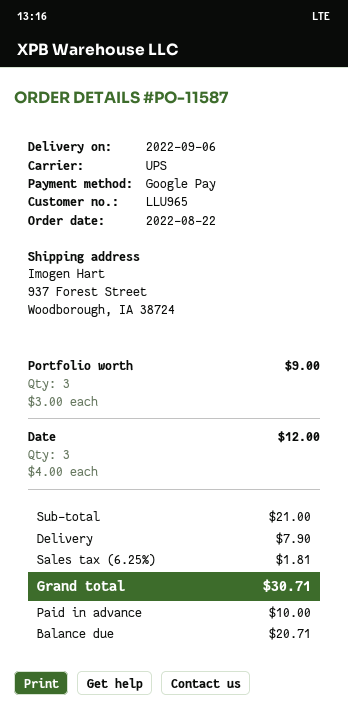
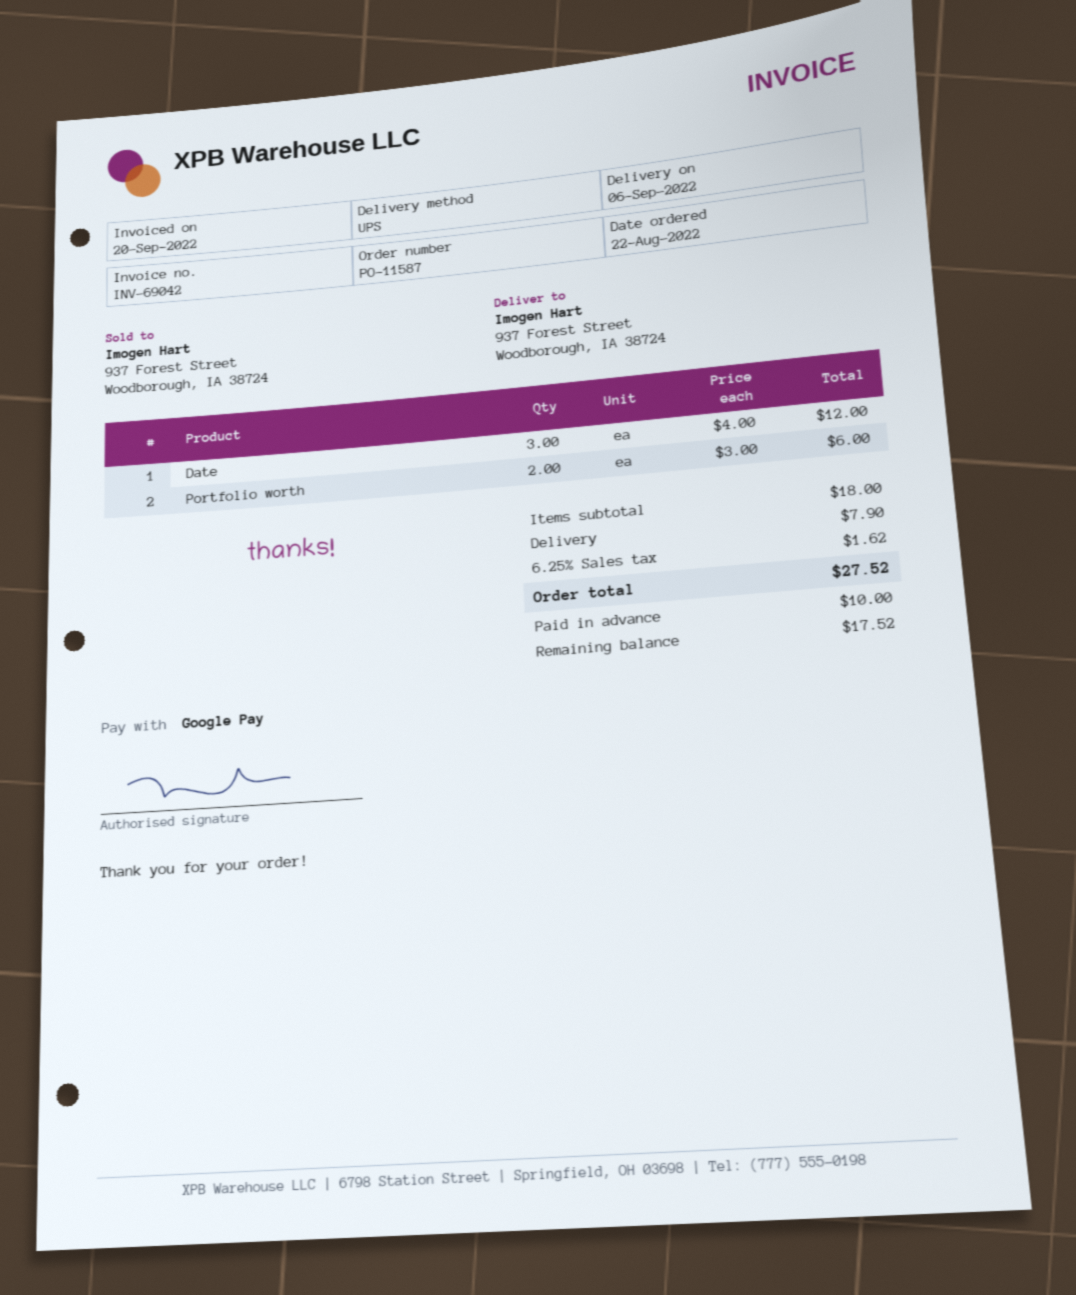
Portfolio worth: 3 x 3.00 = 9.00 -> 2 x 3.00 = 6.00
subtotal: 21.00 -> 18.00
tax: 6.25% = 1.81 -> 6.25% = 1.62
total: 30.71 -> 27.52
balance: 20.71 -> 17.52

